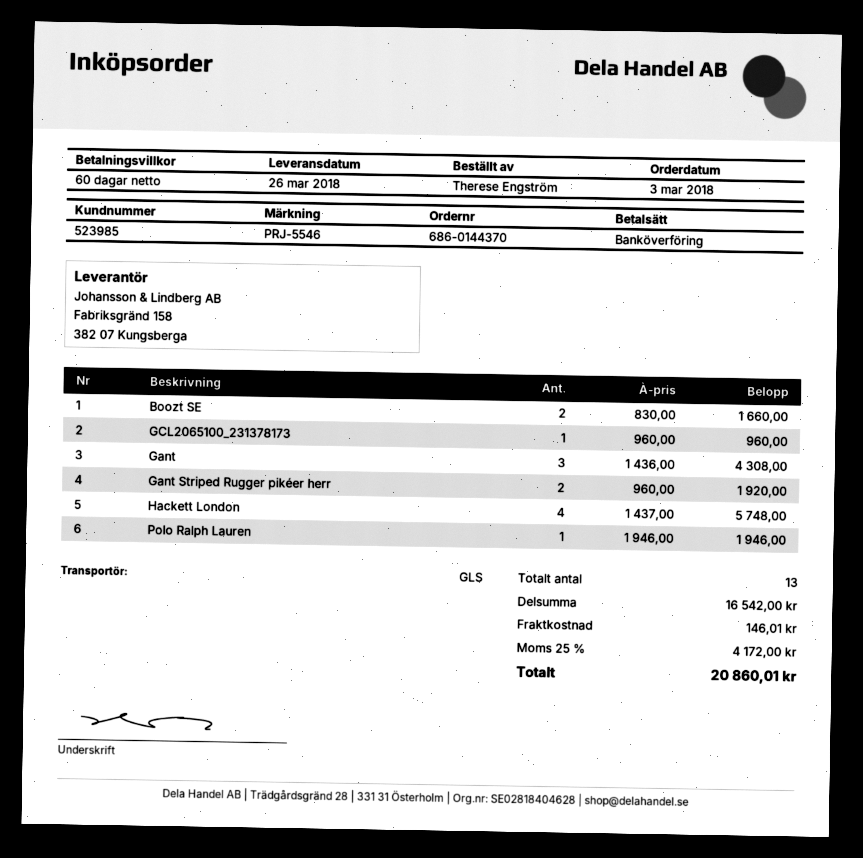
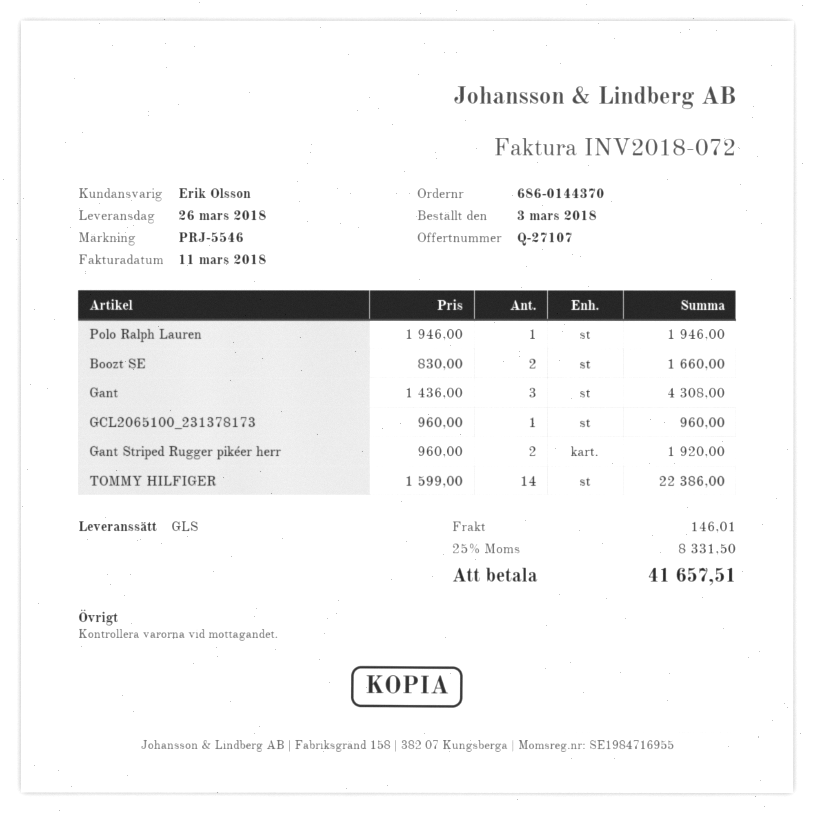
Hackett London: 4 x 1437.00 = 5748.00 -> none
TOMMY HILFIGER: none -> 14 x 1599.00 = 22386.00
tax: 25% = 4172.00 -> 25% = 8331.50
total: 20860.01 -> 41657.51

